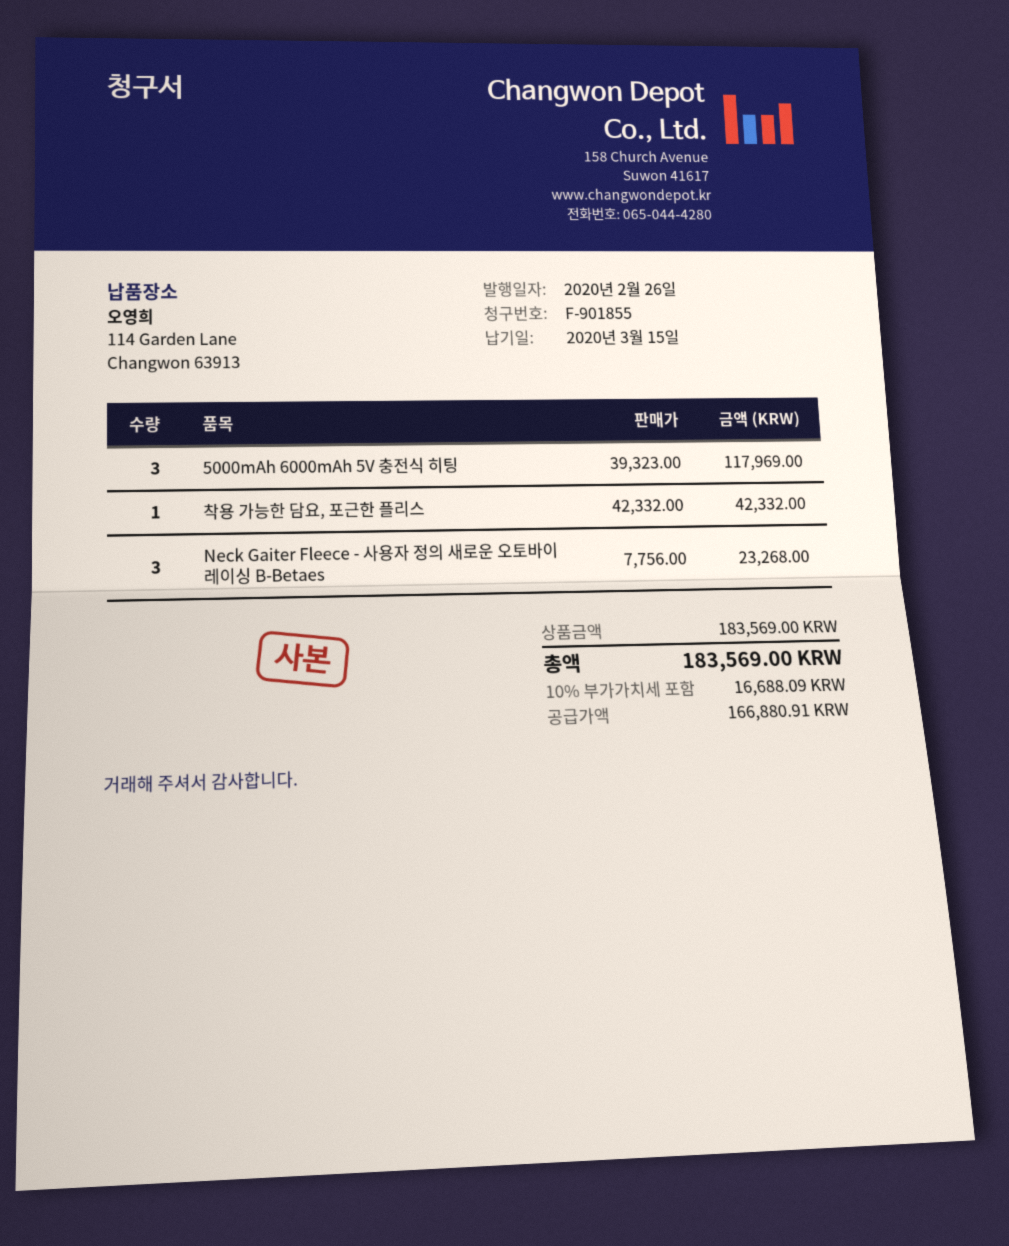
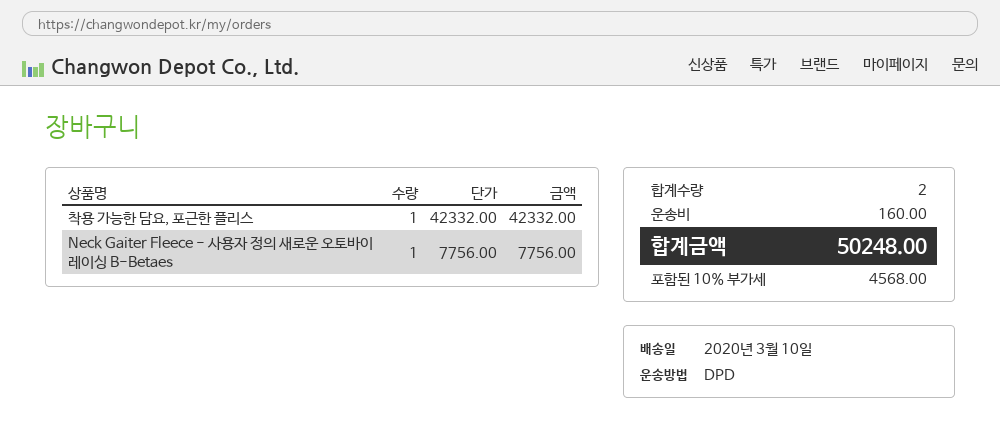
delivery date: 2020-03-15 -> 2020-03-10
5000mAh 6000mAh 5V 충전식 히팅: 3 x 39323.00 = 117969.00 -> none
Neck Gaiter Fleece - 사용자 정의 새로운 오토바이 레이싱 B-Betaes: 3 x 7756.00 = 23268.00 -> 1 x 7756.00 = 7756.00
shipping: none -> 160.00
tax: 10% = 16688.09 -> 10% = 4568.00
total: 183569.00 -> 50248.00

